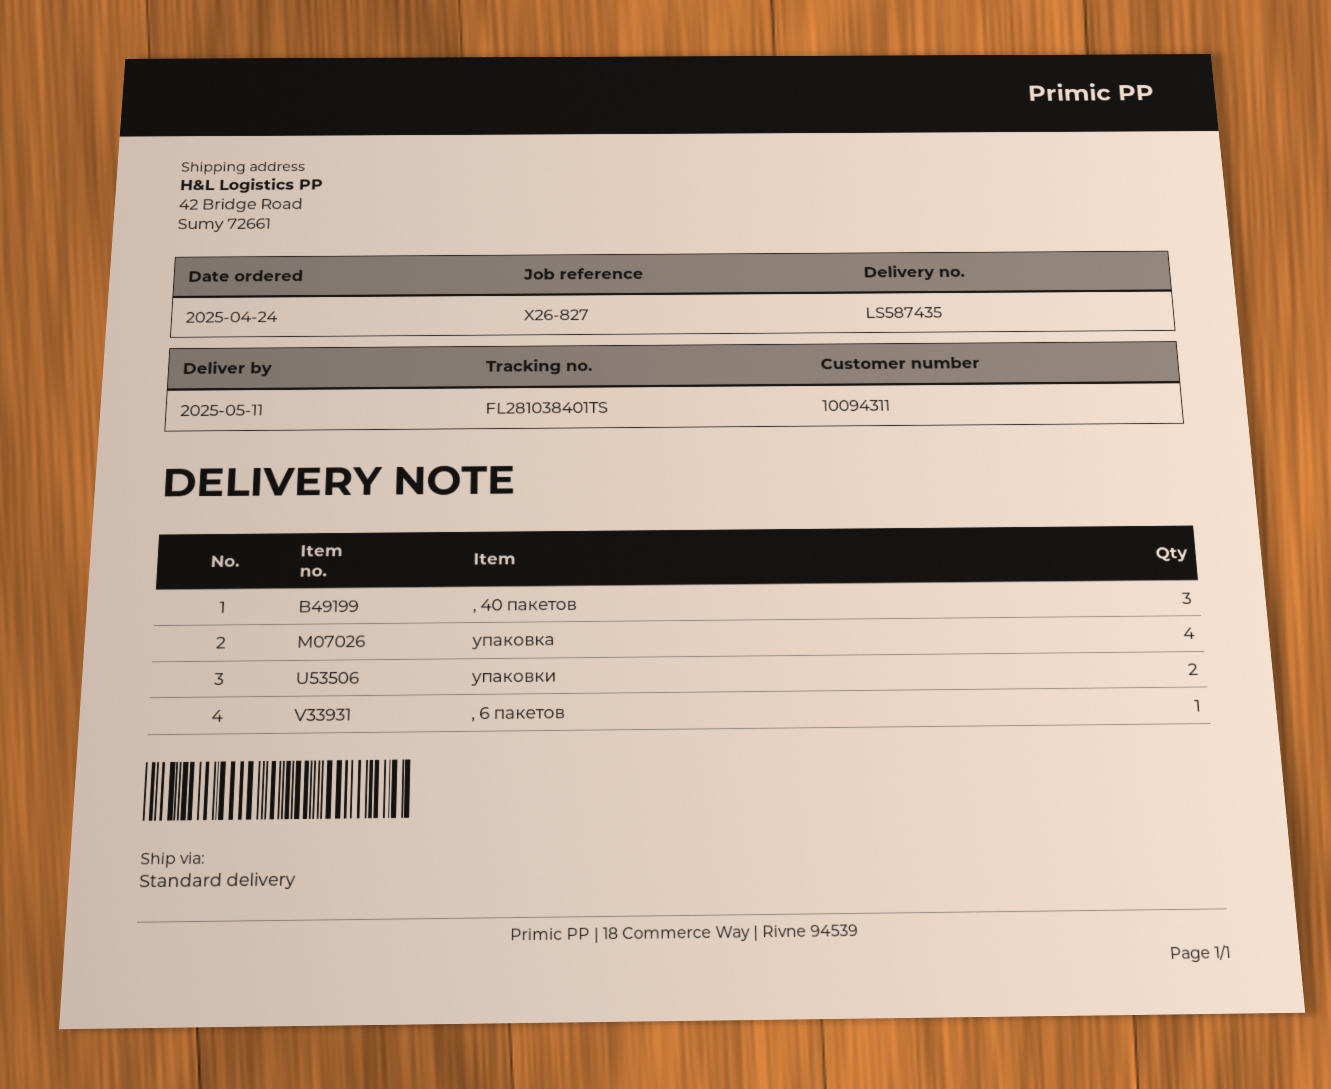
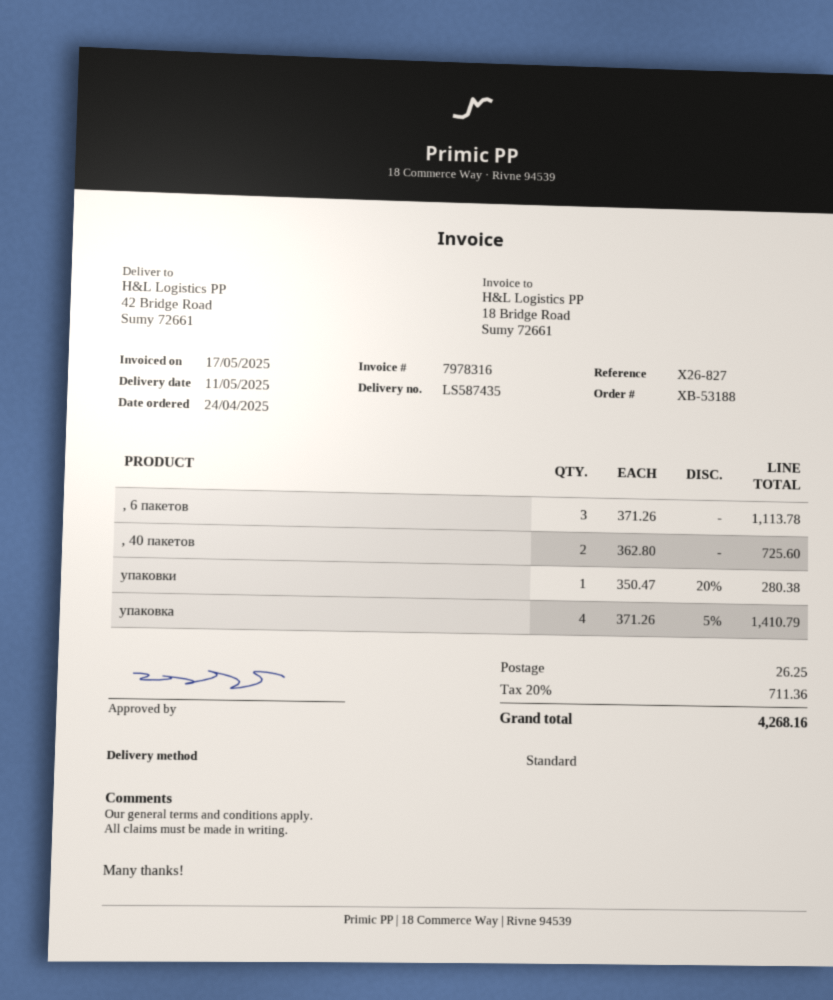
, 40 пакетов: 3 -> 2
упаковки: 2 -> 1
, 6 пакетов: 1 -> 3

